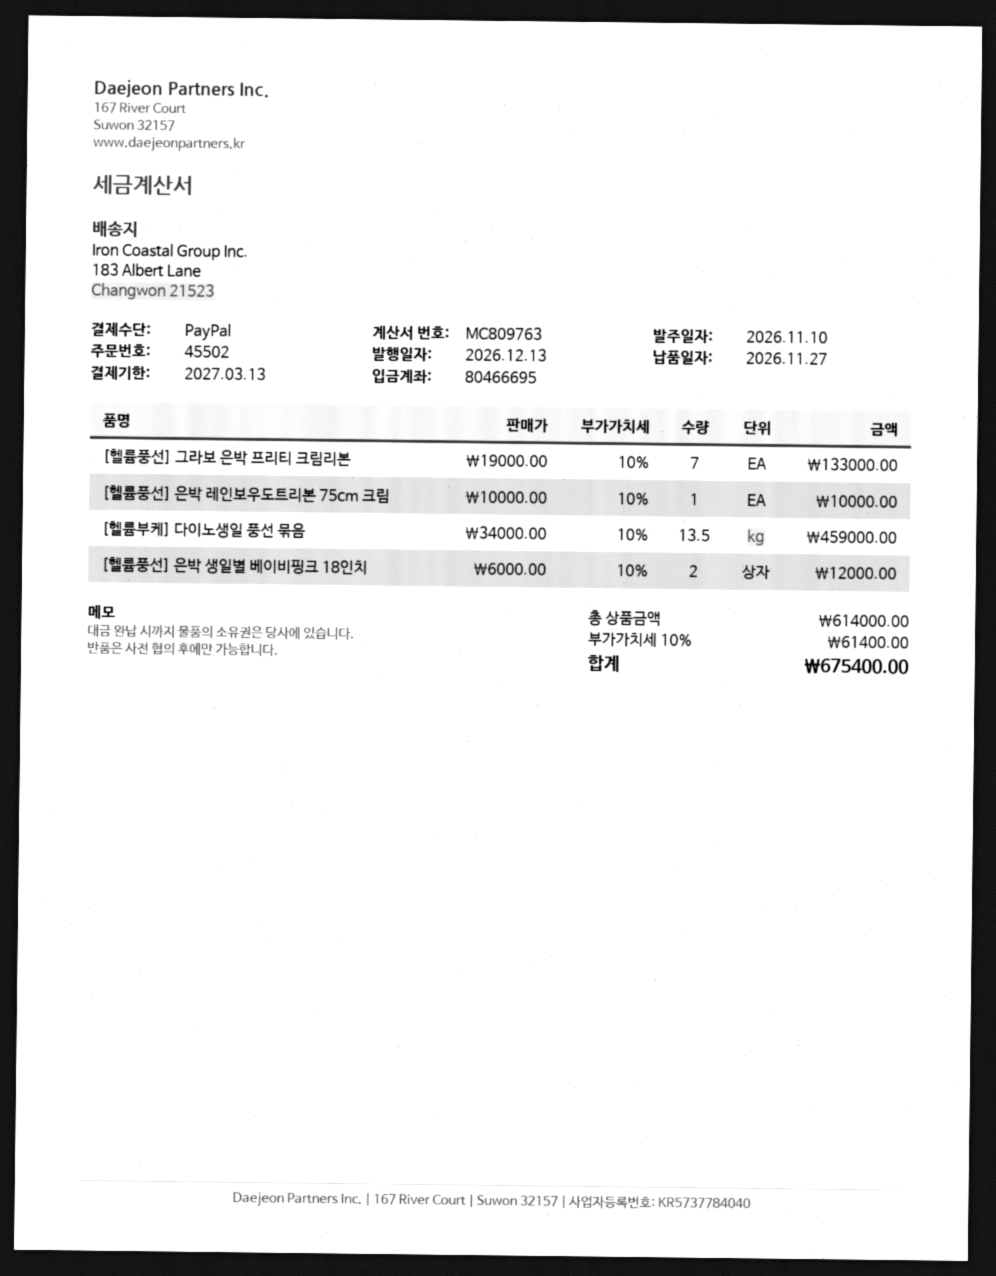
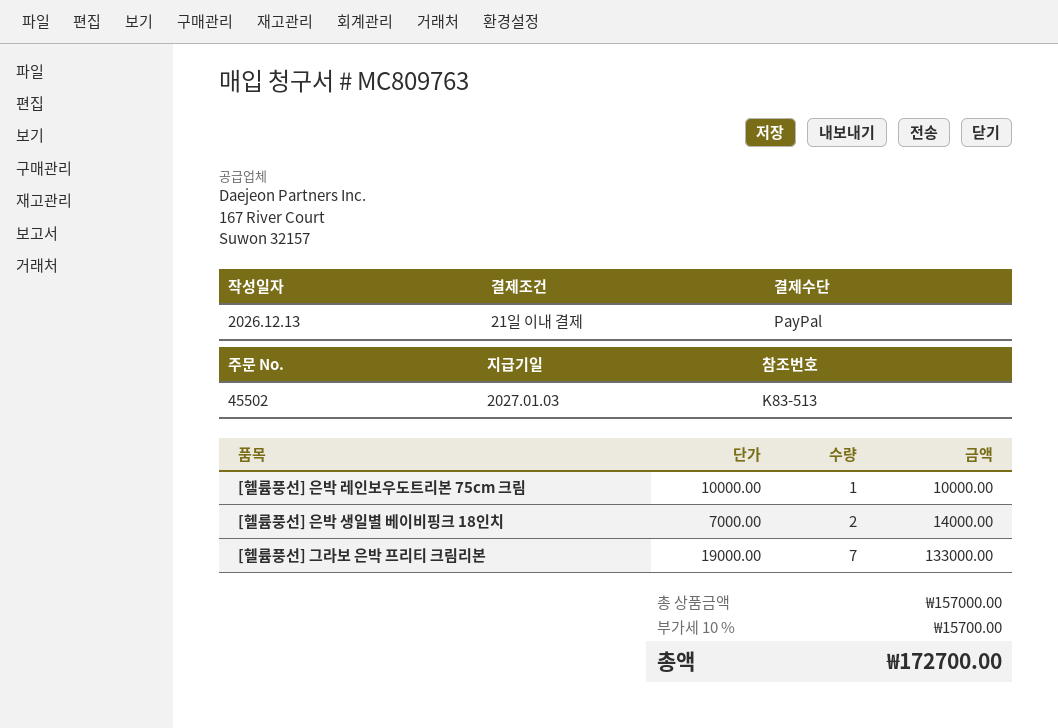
due date: 2027-03-13 -> 2027-01-03
[헬륨부케] 다이노생일 풍선 묶음: 13.5 x 34000.00 = 459000.00 -> none
[헬륨풍선] 은박 생일별 베이비핑크 18인치: 2 x 6000.00 = 12000.00 -> 2 x 7000.00 = 14000.00
subtotal: 614000.00 -> 157000.00
tax: 10% = 61400.00 -> 10% = 15700.00
total: 675400.00 -> 172700.00

